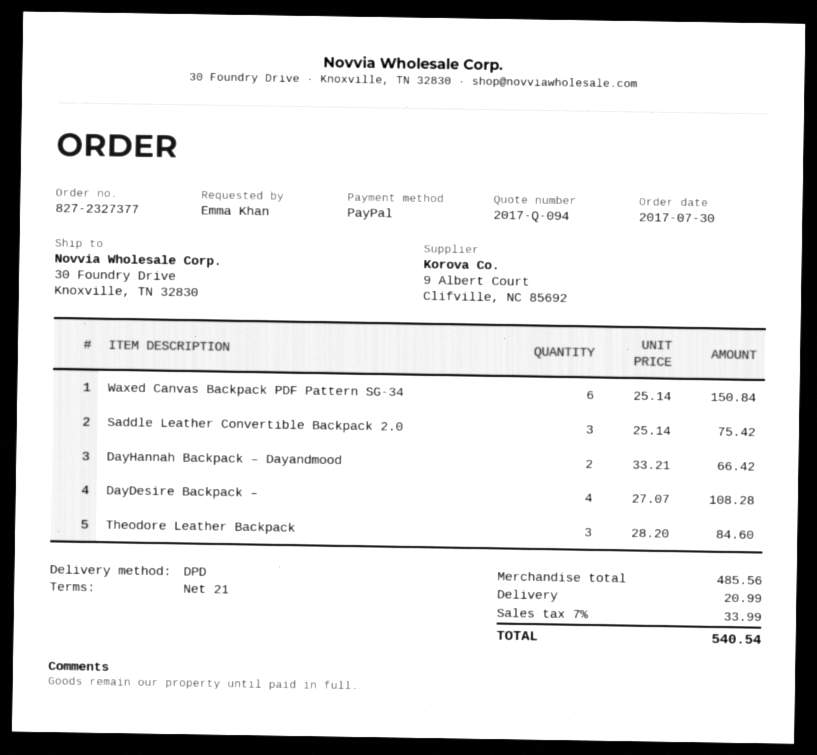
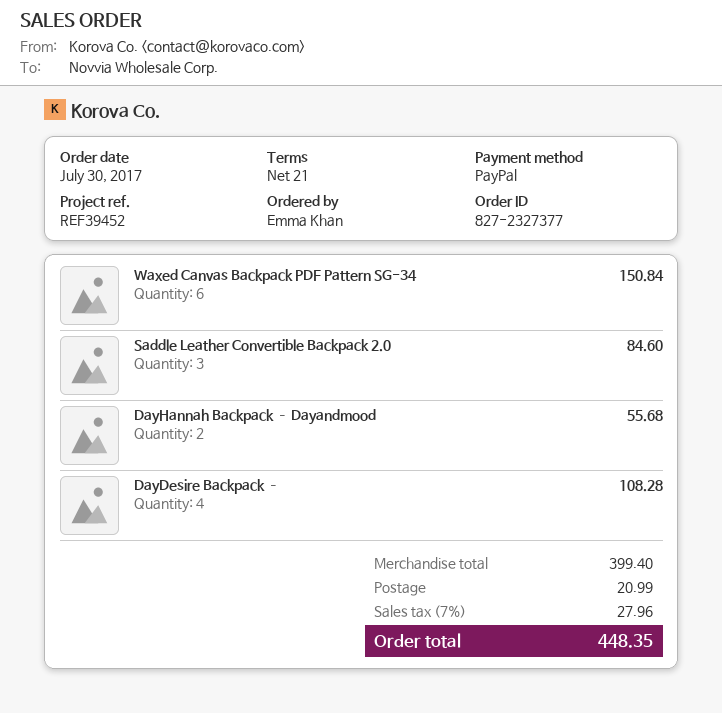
Saddle Leather Convertible Backpack 2.0: 3 for 75.42 -> 3 for 84.60
DayHannah Backpack – Dayandmood: 2 for 66.42 -> 2 for 55.68
Theodore Leather Backpack: 3 for 84.60 -> none
subtotal: 485.56 -> 399.40
tax: 7% = 33.99 -> 7% = 27.96
total: 540.54 -> 448.35

